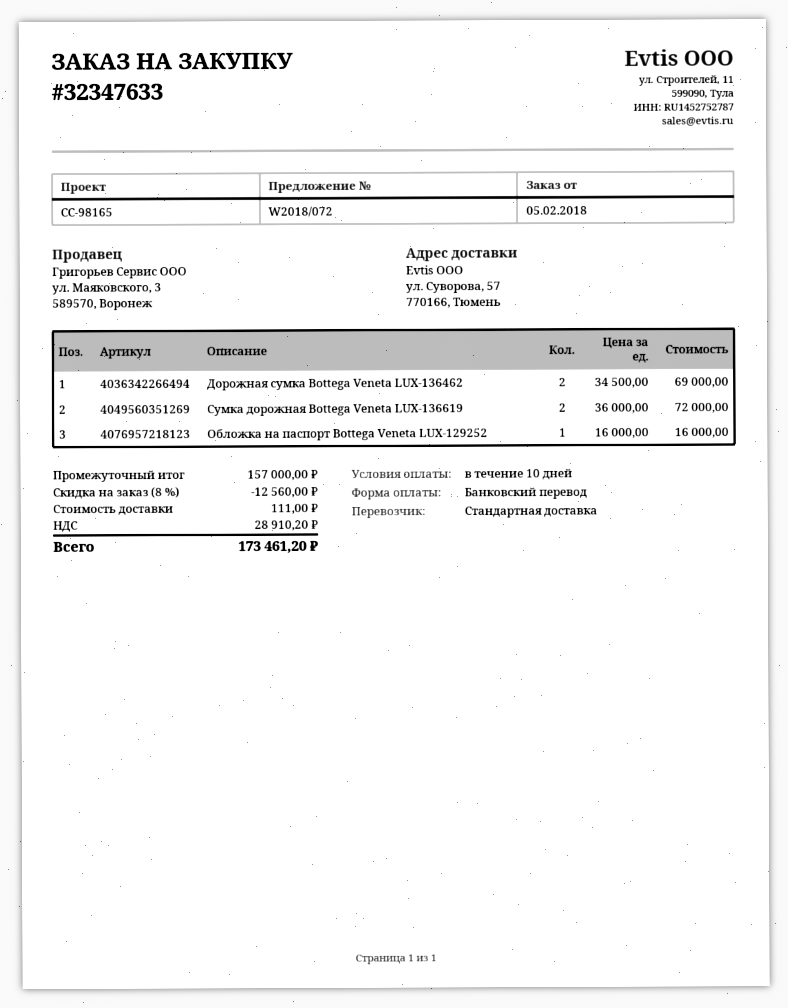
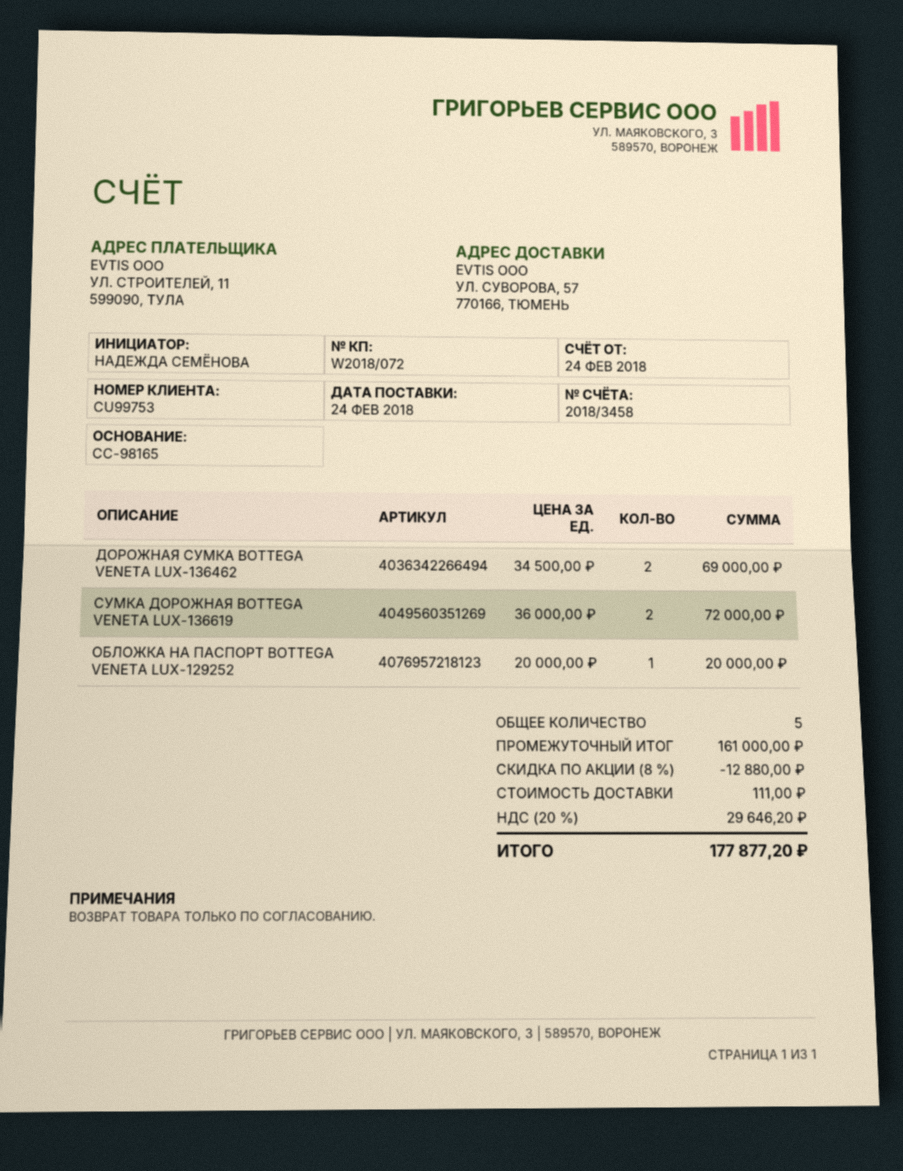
Обложка на паспорт Bottega Veneta LUX-129252: 1 x 16000.00 = 16000.00 -> 1 x 20000.00 = 20000.00
subtotal: 157000.00 -> 161000.00
discount: 8% = 12560.00 -> 8% = 12880.00
tax: 28910.20 -> 29646.20
total: 173461.20 -> 177877.20

